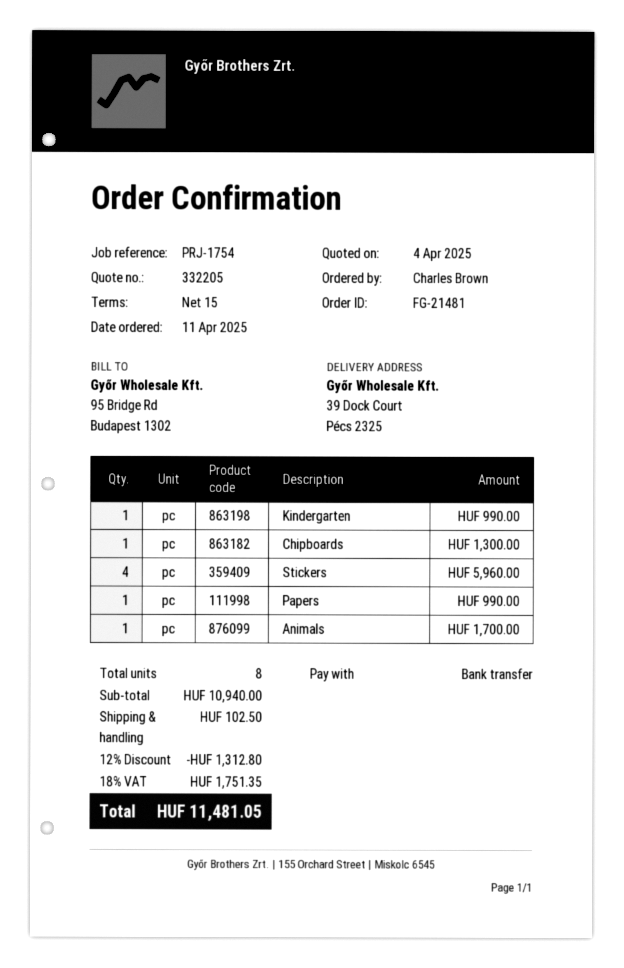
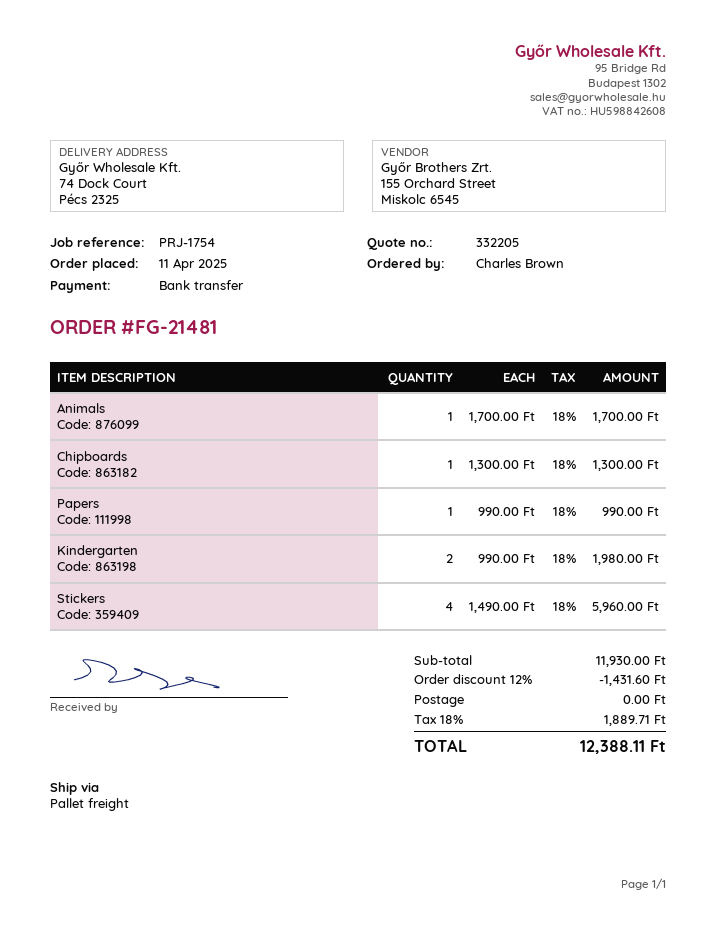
ship to: 39 Dock Court, Pécs 2325 -> 74 Dock Court, Pécs 2325
Kindergarten: 1 for 990.00 -> 2 for 1980.00
subtotal: 10940.00 -> 11930.00
discount: 12% = 1312.80 -> 12% = 1431.60
shipping: 102.50 -> 0.00
tax: 18% = 1751.35 -> 18% = 1889.71
total: 11481.05 -> 12388.11

